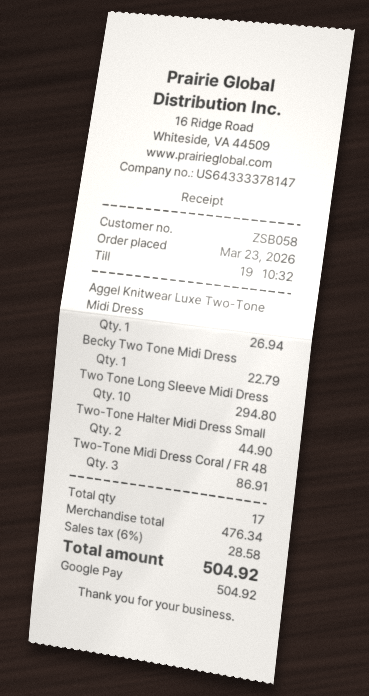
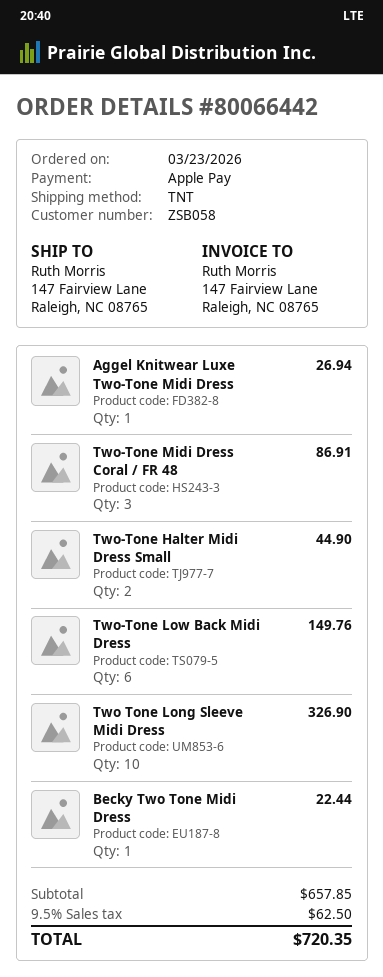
payment method: Google Pay -> Apple Pay
Becky Two Tone Midi Dress: 1 for 22.79 -> 1 for 22.44
Two Tone Long Sleeve Midi Dress: 10 for 294.80 -> 10 for 326.90
Two-Tone Low Back Midi Dress: none -> 6 for 149.76
subtotal: 476.34 -> 657.85
tax: 6% = 28.58 -> 9.5% = 62.50
total: 504.92 -> 720.35

